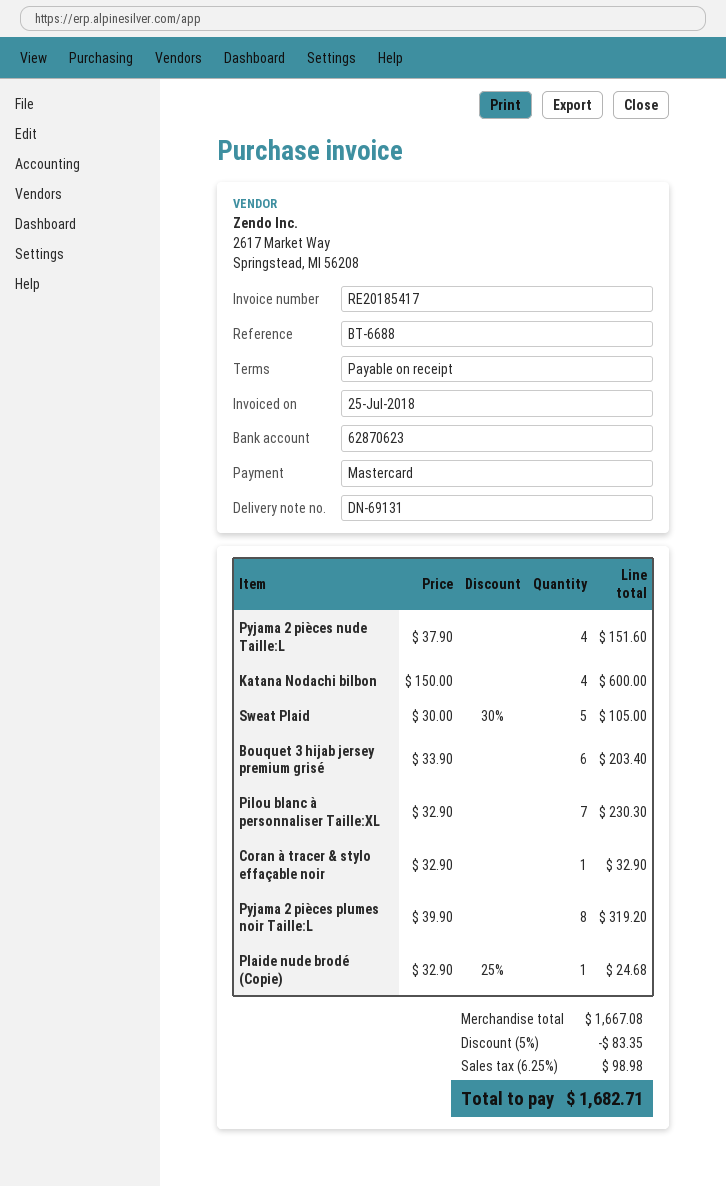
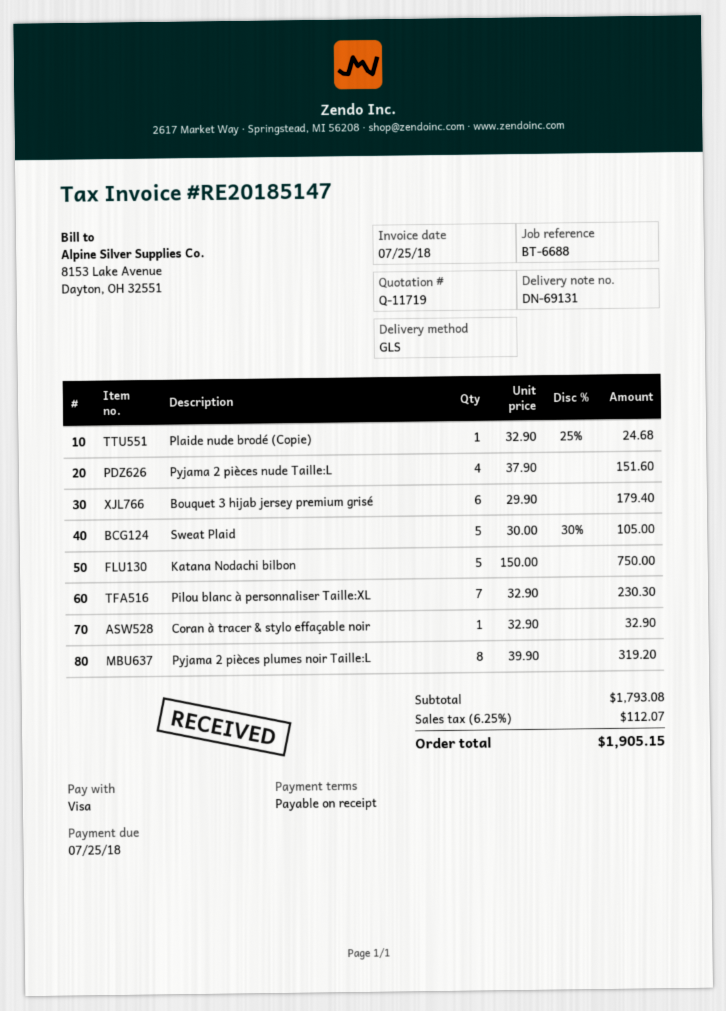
invoice number: RE20185417 -> RE20185147
payment method: Mastercard -> Visa
Katana Nodachi bilbon: 4 x 150.00 = 600.00 -> 5 x 150.00 = 750.00
Bouquet 3 hijab jersey premium grisé: 6 x 33.90 = 203.40 -> 6 x 29.90 = 179.40
subtotal: 1667.08 -> 1793.08
discount: 5% = 83.35 -> none
tax: 6.25% = 98.98 -> 6.25% = 112.07
total: 1682.71 -> 1905.15

